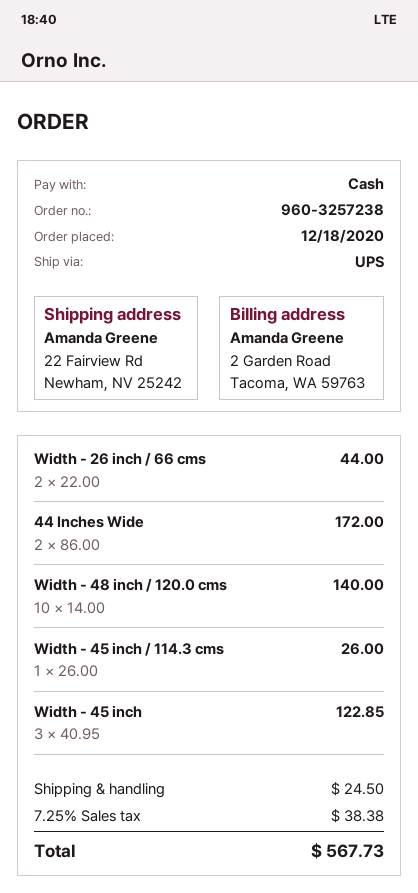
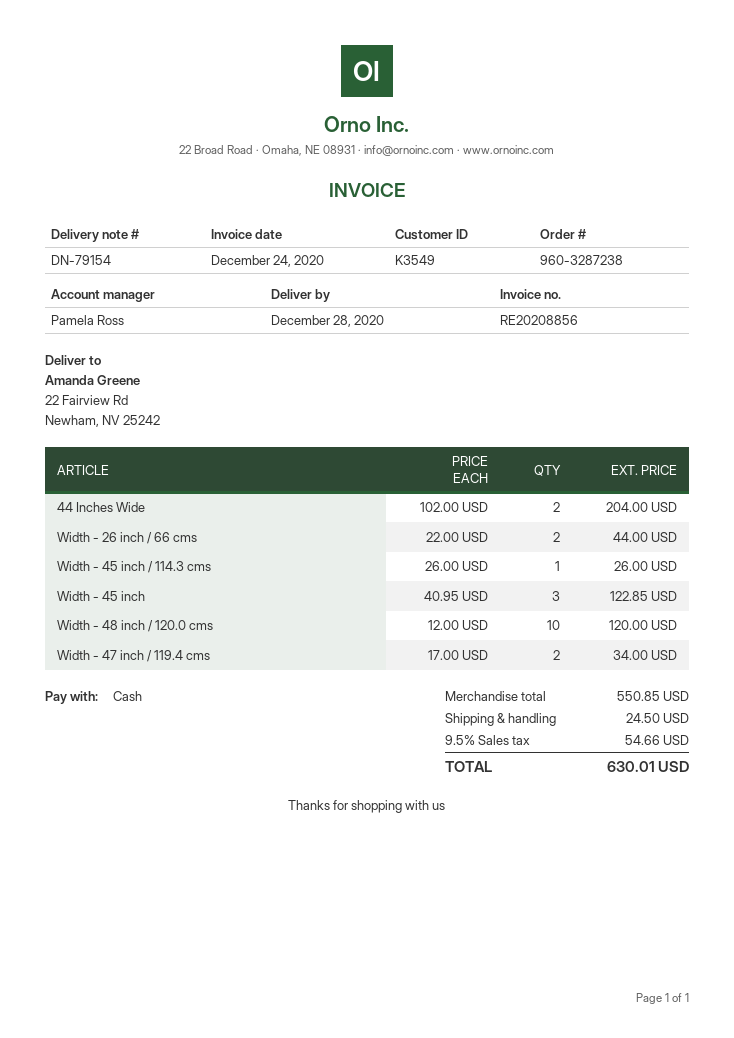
order number: 960-3257238 -> 960-3287238
44 Inches Wide: 2 x 86.00 = 172.00 -> 2 x 102.00 = 204.00
Width - 48 inch / 120.0 cms: 10 x 14.00 = 140.00 -> 10 x 12.00 = 120.00
Width - 47 inch / 119.4 cms: none -> 2 x 17.00 = 34.00
tax: 7.25% = 38.38 -> 9.5% = 54.66
total: 567.73 -> 630.01

